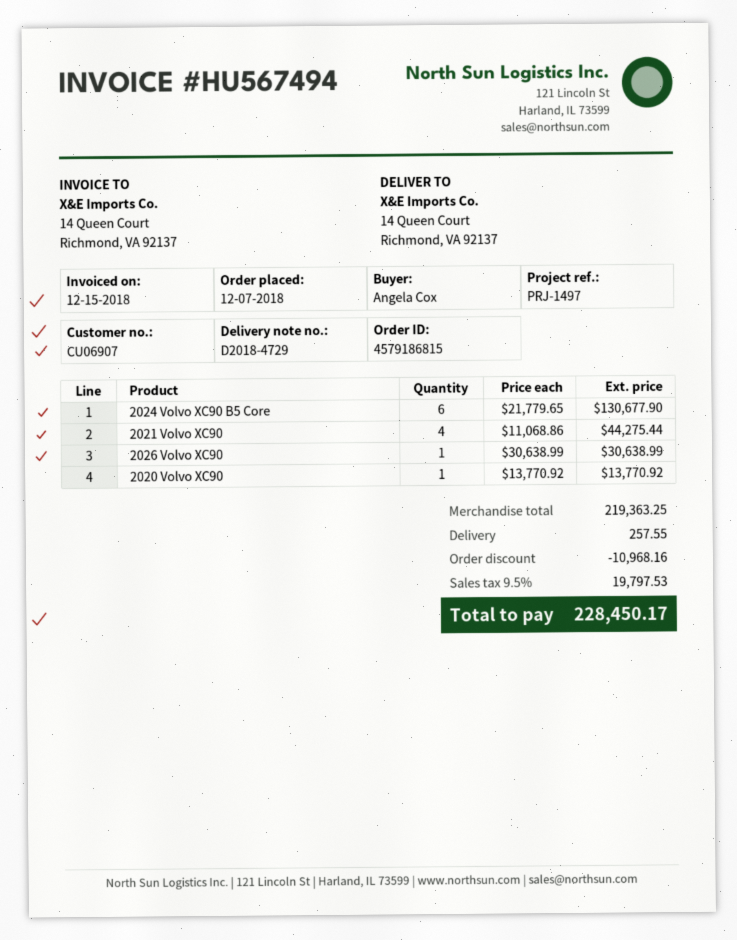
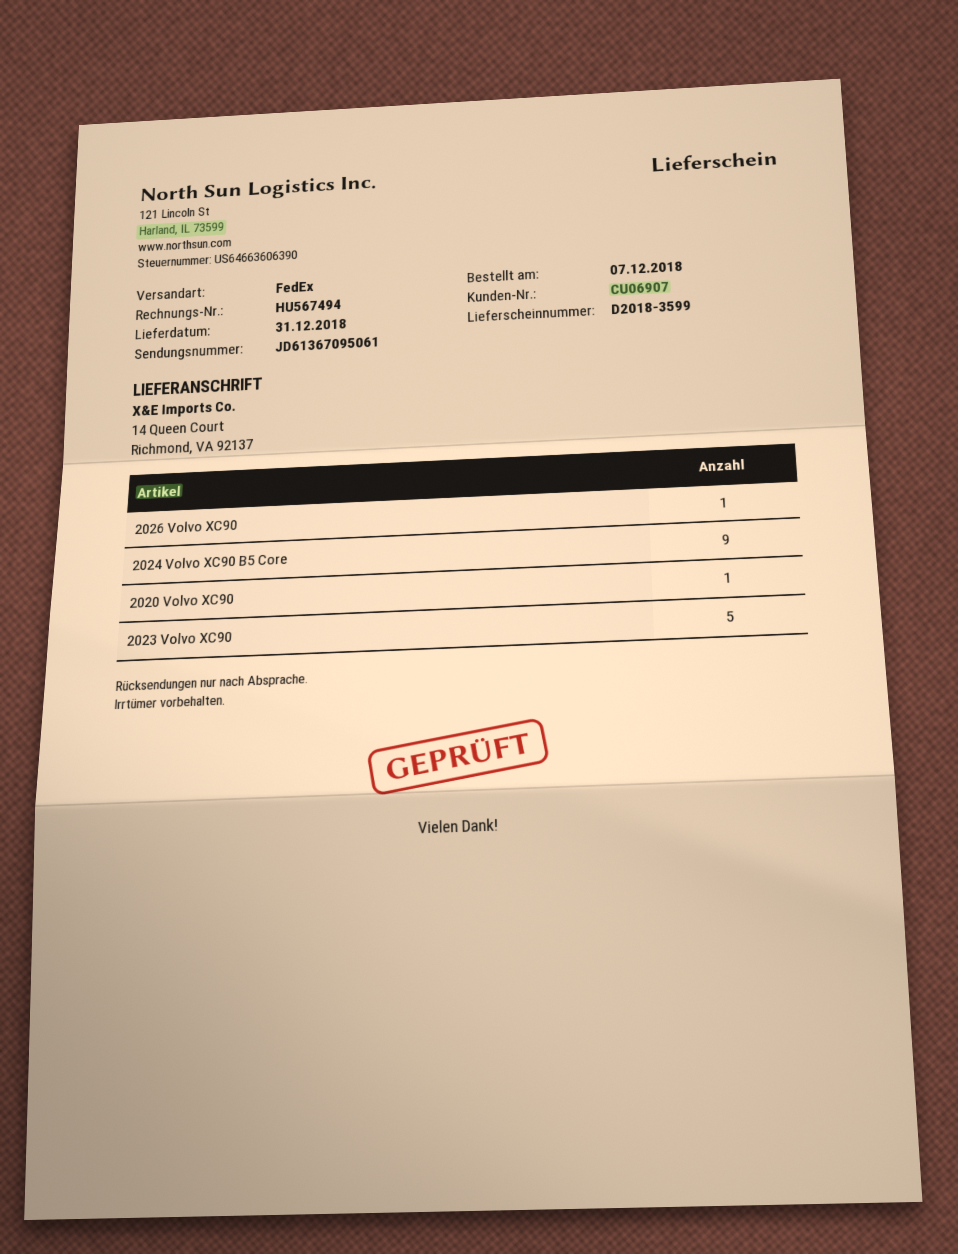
delivery note number: D2018-4729 -> D2018-3599
2024 Volvo XC90 B5 Core: 6 -> 9
2021 Volvo XC90: 4 -> none
2023 Volvo XC90: none -> 5

